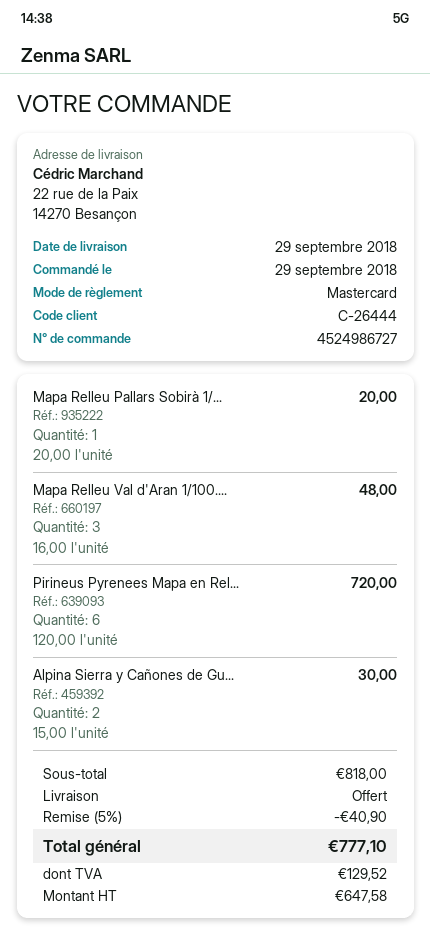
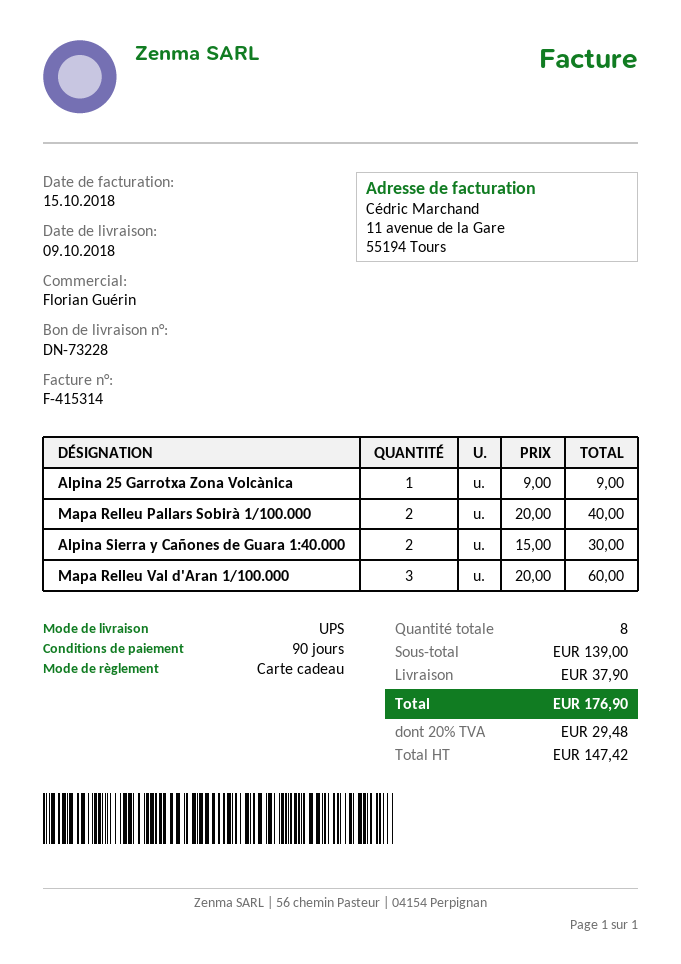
delivery date: 2018-09-29 -> 2018-10-09
payment method: Mastercard -> gift card
Mapa Relleu Pallars Sobirà 1/...: 1 x 20.00 = 20.00 -> 2 x 20.00 = 40.00
Mapa Relleu Val d'Aran 1/100....: 3 x 16.00 = 48.00 -> 3 x 20.00 = 60.00
Pirineus Pyrenees Mapa en Rel...: 6 x 120.00 = 720.00 -> none
Alpina 25 Garrotxa Zona Volcànica: none -> 1 x 9.00 = 9.00
subtotal: 818.00 -> 139.00
discount: 5% = 40.90 -> none
shipping: 0.00 -> 37.90
net: 647.58 -> 147.42
tax: 129.52 -> 29.48
total: 777.10 -> 176.90

